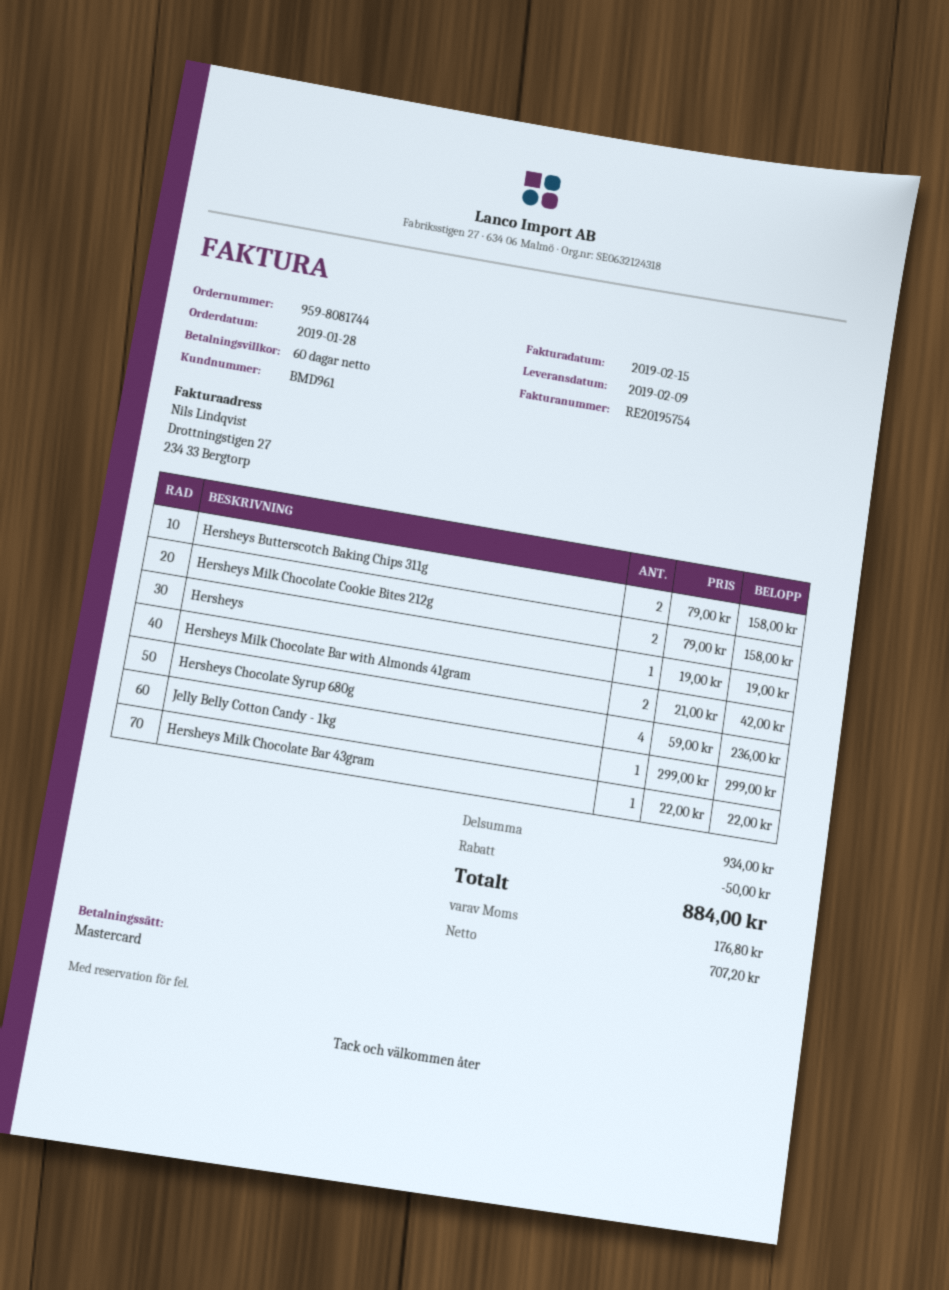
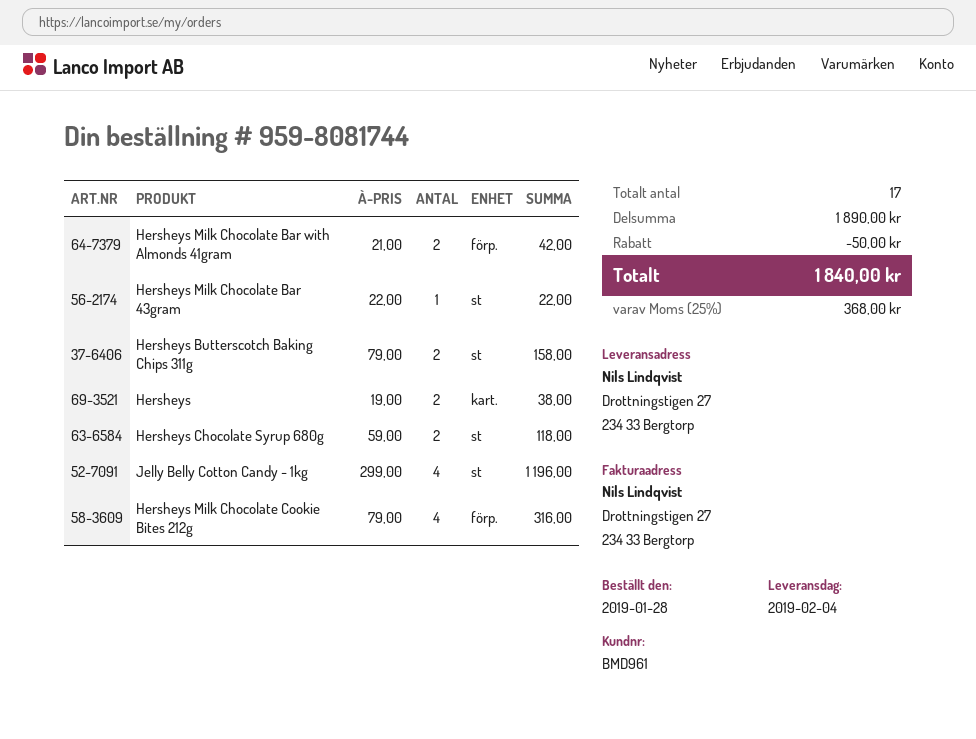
delivery date: 2019-02-09 -> 2019-02-04
Hersheys Milk Chocolate Cookie Bites 212g: 2 x 79.00 = 158.00 -> 4 x 79.00 = 316.00
Hersheys: 1 x 19.00 = 19.00 -> 2 x 19.00 = 38.00
Hersheys Chocolate Syrup 680g: 4 x 59.00 = 236.00 -> 2 x 59.00 = 118.00
Jelly Belly Cotton Candy - 1kg: 1 x 299.00 = 299.00 -> 4 x 299.00 = 1196.00
subtotal: 934.00 -> 1890.00
tax: 176.80 -> 368.00
total: 884.00 -> 1840.00

